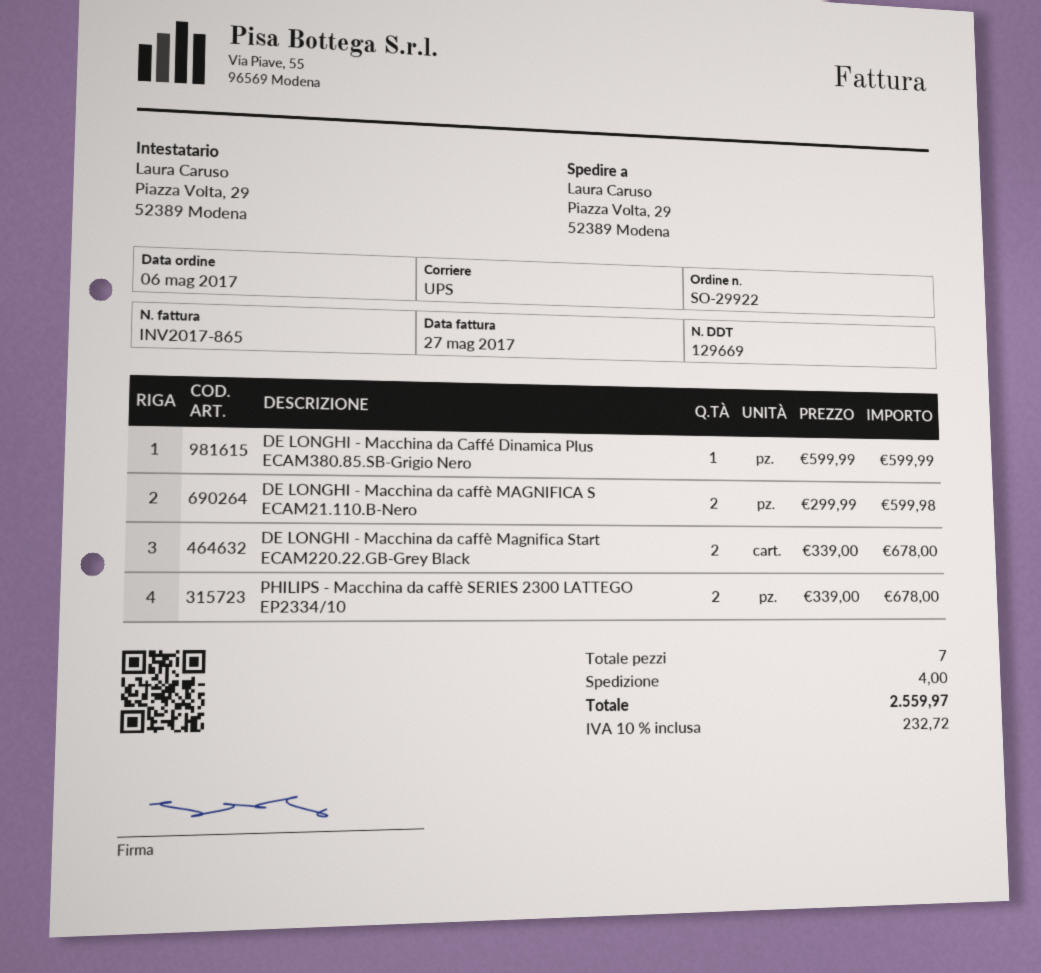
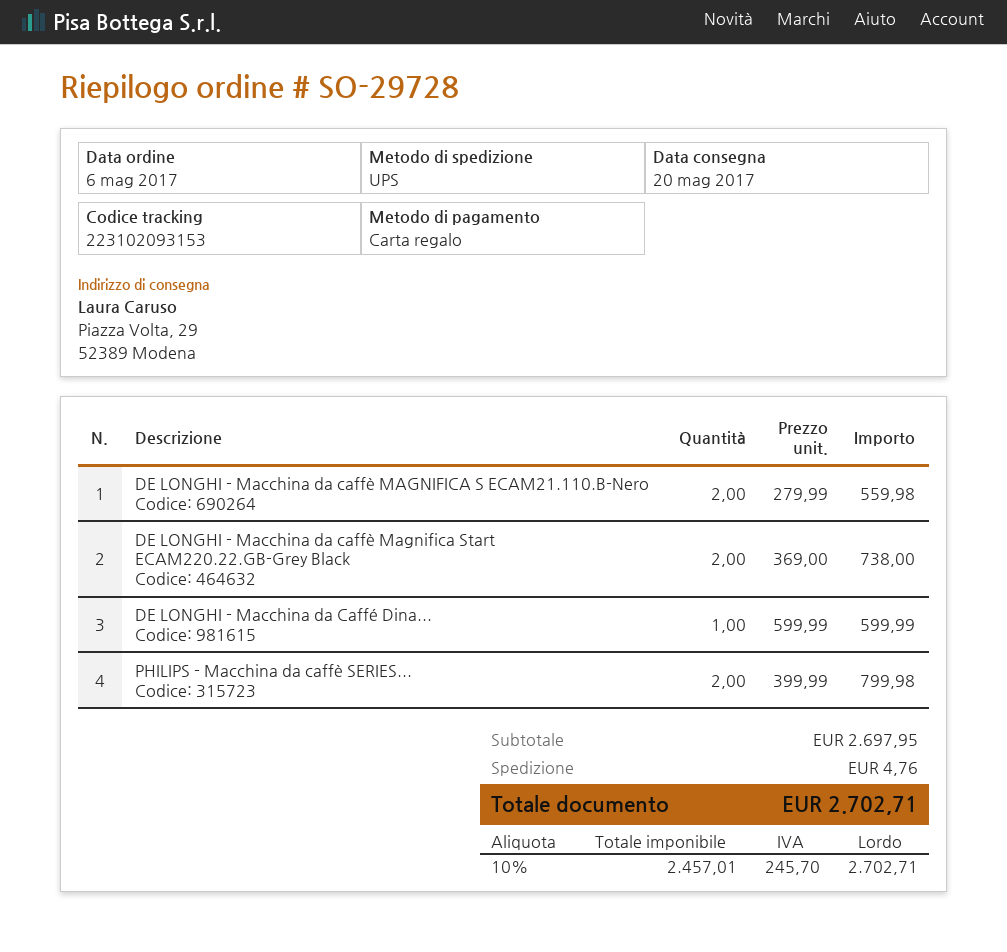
order number: SO-29922 -> SO-29728
DE LONGHI - Macchina da caffè MAGNIFICA S ECAM21.110.B-Nero: 2 x 299.99 = 599.98 -> 2 x 279.99 = 559.98
DE LONGHI - Macchina da caffè Magnifica Start ECAM220.22.GB-Grey Black: 2 x 339.00 = 678.00 -> 2 x 369.00 = 738.00
PHILIPS - Macchina da caffè SERIES 2300 LATTEGO EP2334/10: 2 x 339.00 = 678.00 -> 2 x 399.99 = 799.98
shipping: 4.00 -> 4.76
tax: 10% = 232.72 -> 10% = 245.70
total: 2559.97 -> 2702.71

